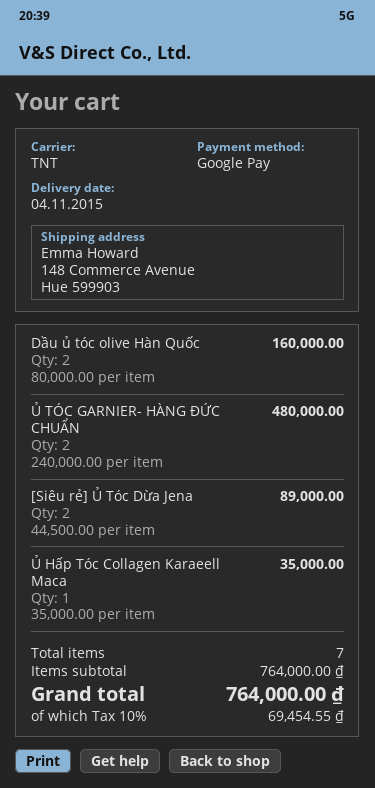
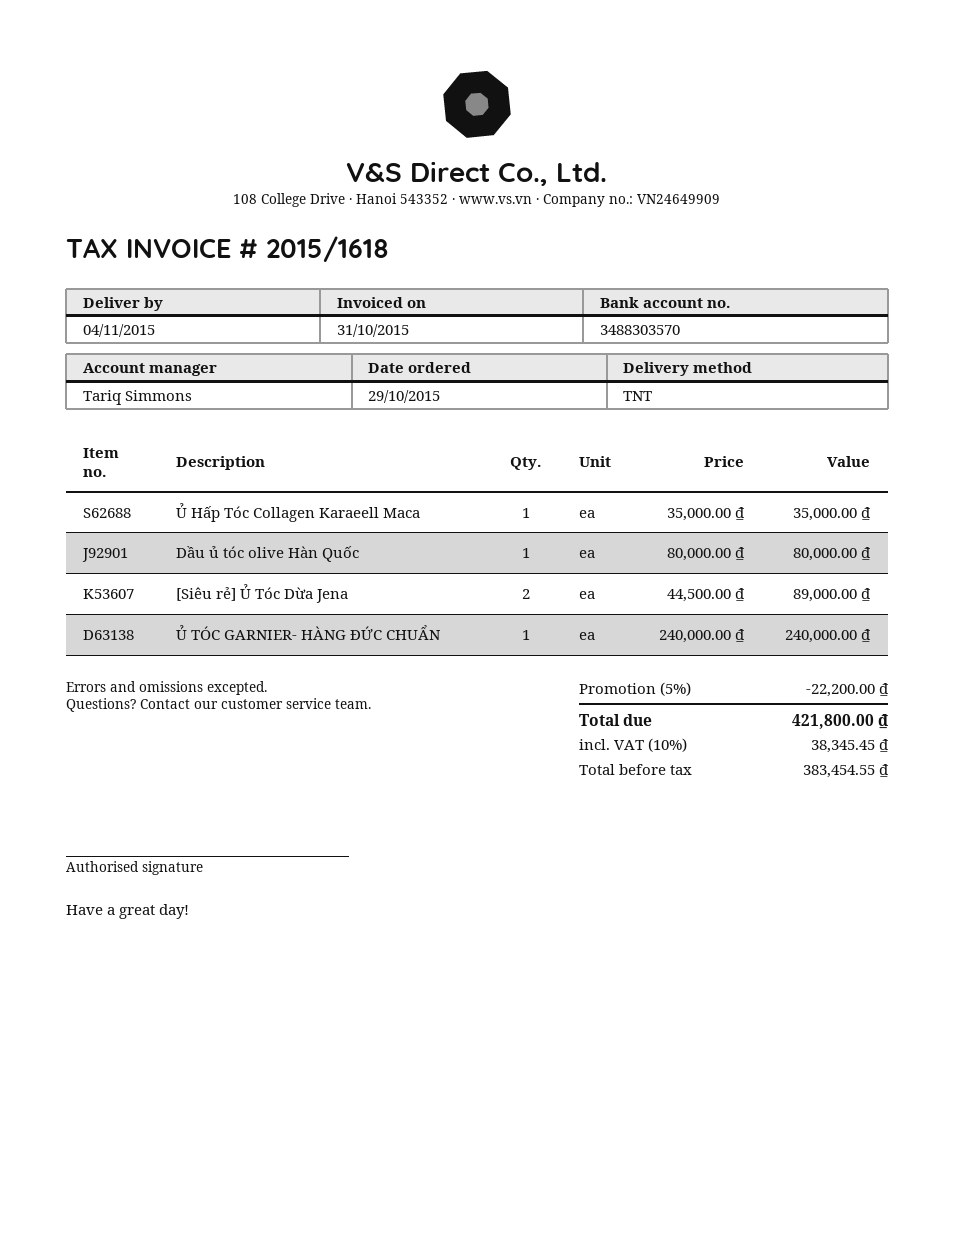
Dầu ủ tóc olive Hàn Quốc: 2 x 80000.00 = 160000.00 -> 1 x 80000.00 = 80000.00
Ủ TÓC GARNIER- HÀNG ĐỨC CHUẨN: 2 x 240000.00 = 480000.00 -> 1 x 240000.00 = 240000.00
discount: none -> 5% = 22200.00
tax: 10% = 69454.55 -> 10% = 38345.45
total: 764000.00 -> 421800.00

